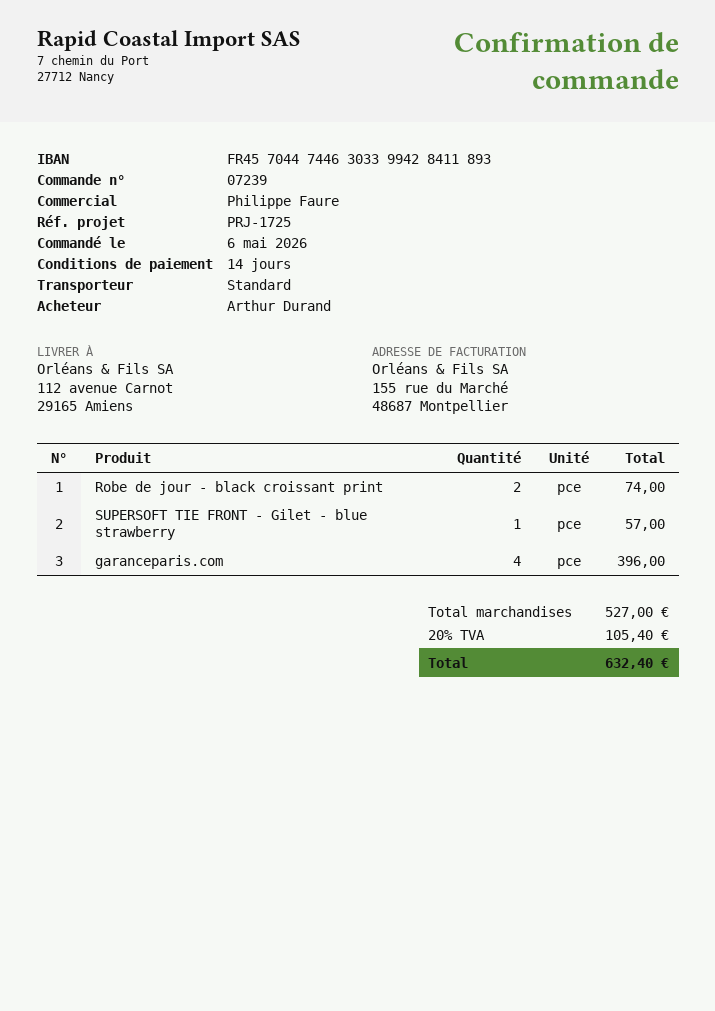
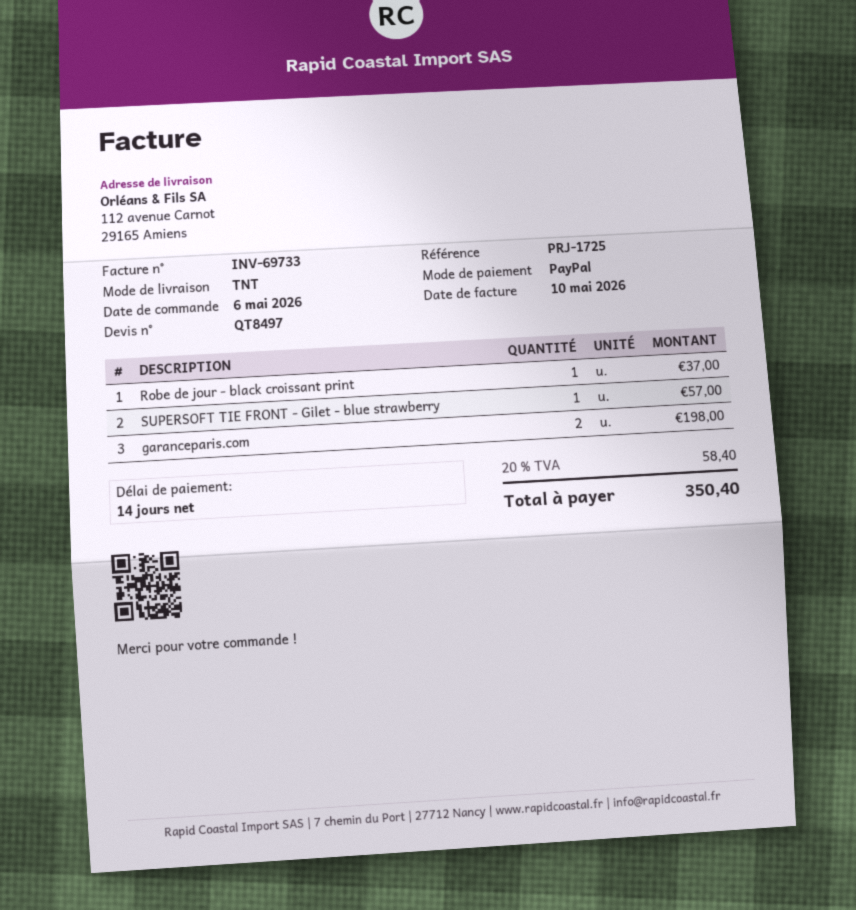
shipping method: standard -> TNT
Robe de jour - black croissant print: 2 for 74.00 -> 1 for 37.00
garanceparis.com: 4 for 396.00 -> 2 for 198.00
tax: 20% = 105.40 -> 20% = 58.40
total: 632.40 -> 350.40

